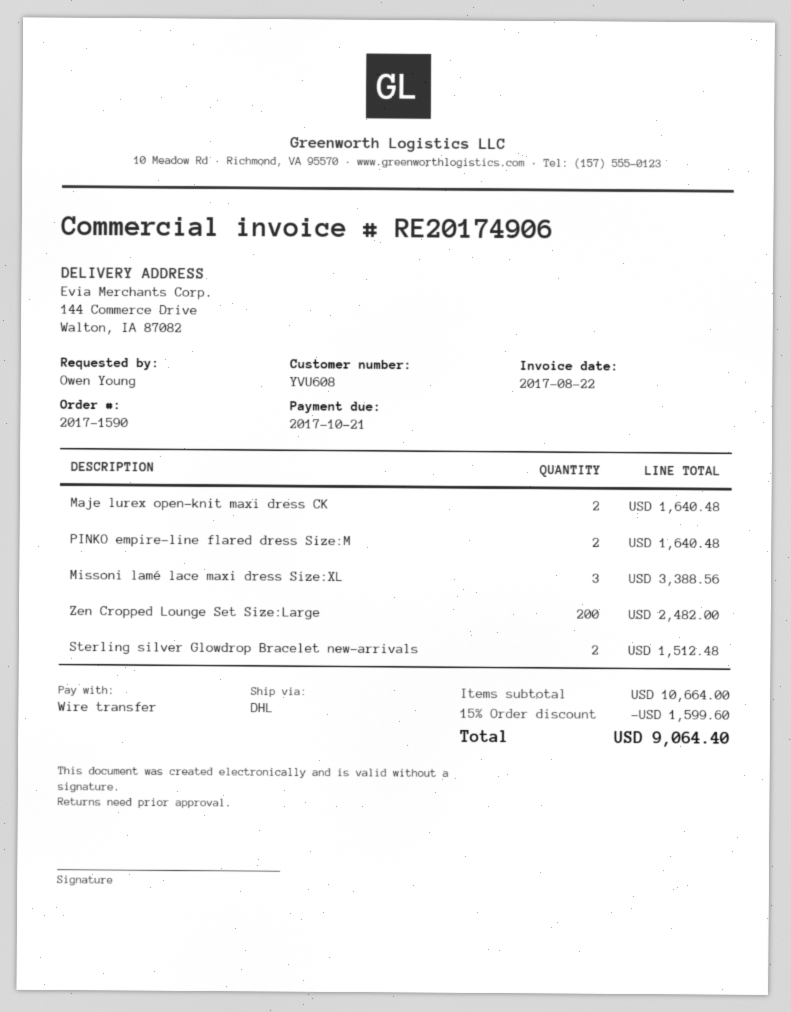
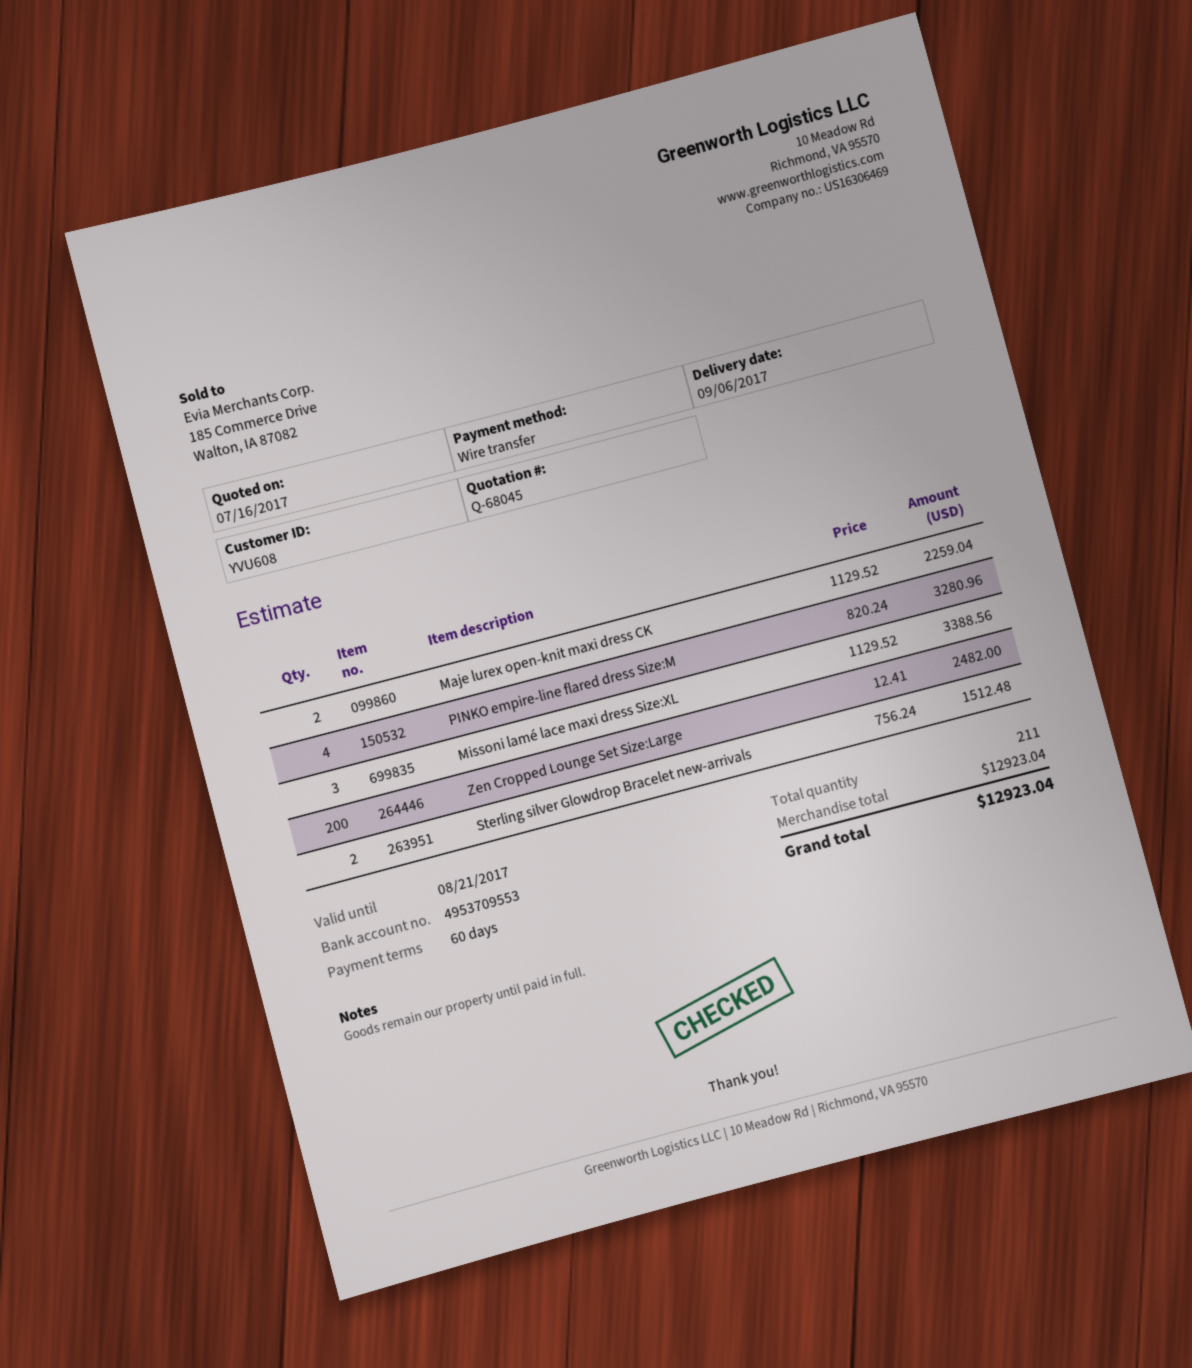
Maje lurex open-knit maxi dress CK: 2 for 1640.48 -> 2 for 2259.04
PINKO empire-line flared dress Size:M: 2 for 1640.48 -> 4 for 3280.96
subtotal: 10664.00 -> 12923.04
discount: 15% = 1599.60 -> none
total: 9064.40 -> 12923.04

